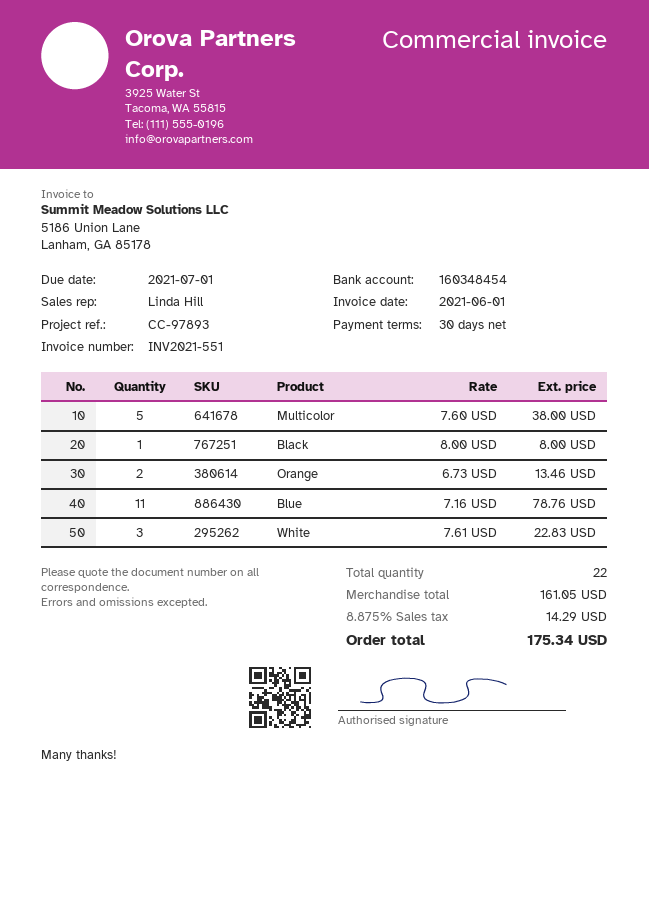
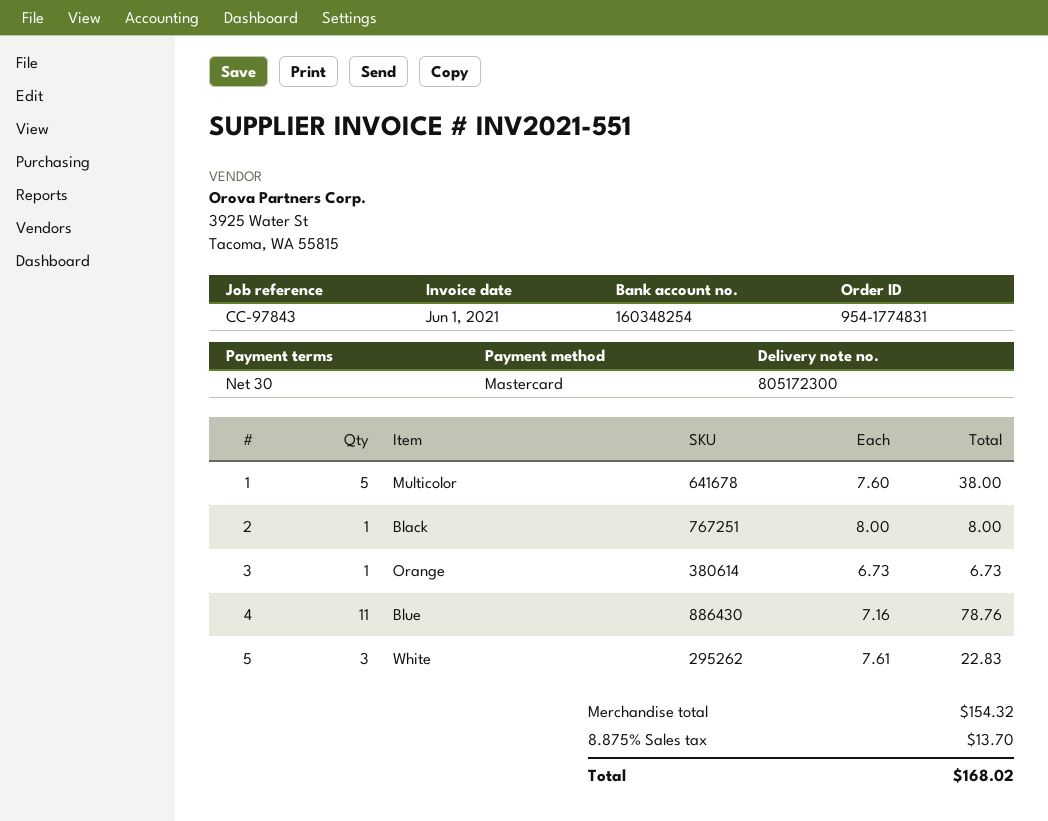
reference: CC-97893 -> CC-97843
bank account: 160348454 -> 160348254
Orange: 2 x 6.73 = 13.46 -> 1 x 6.73 = 6.73
subtotal: 161.05 -> 154.32
tax: 8.875% = 14.29 -> 8.875% = 13.70
total: 175.34 -> 168.02

